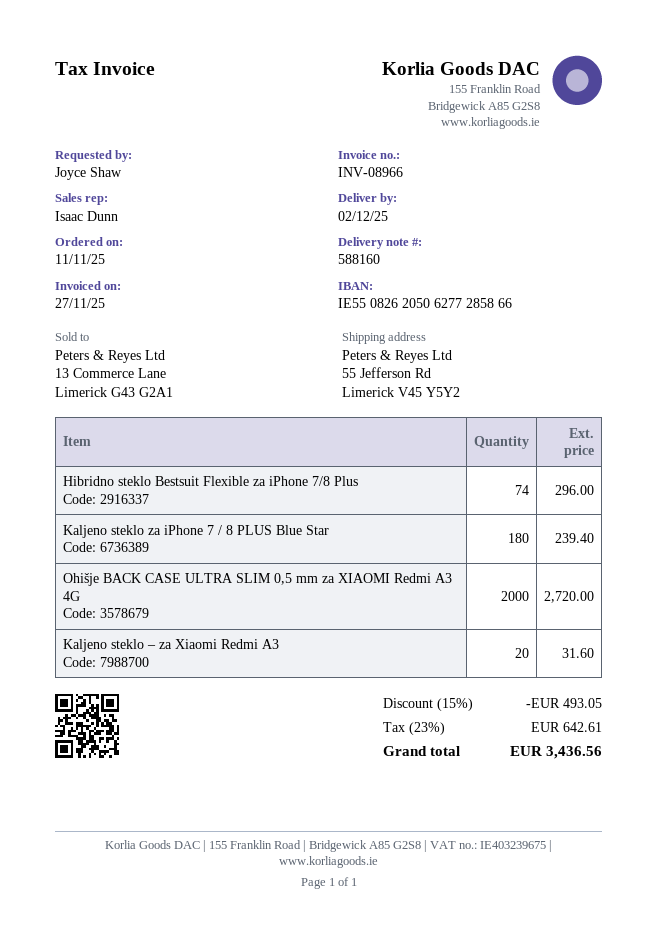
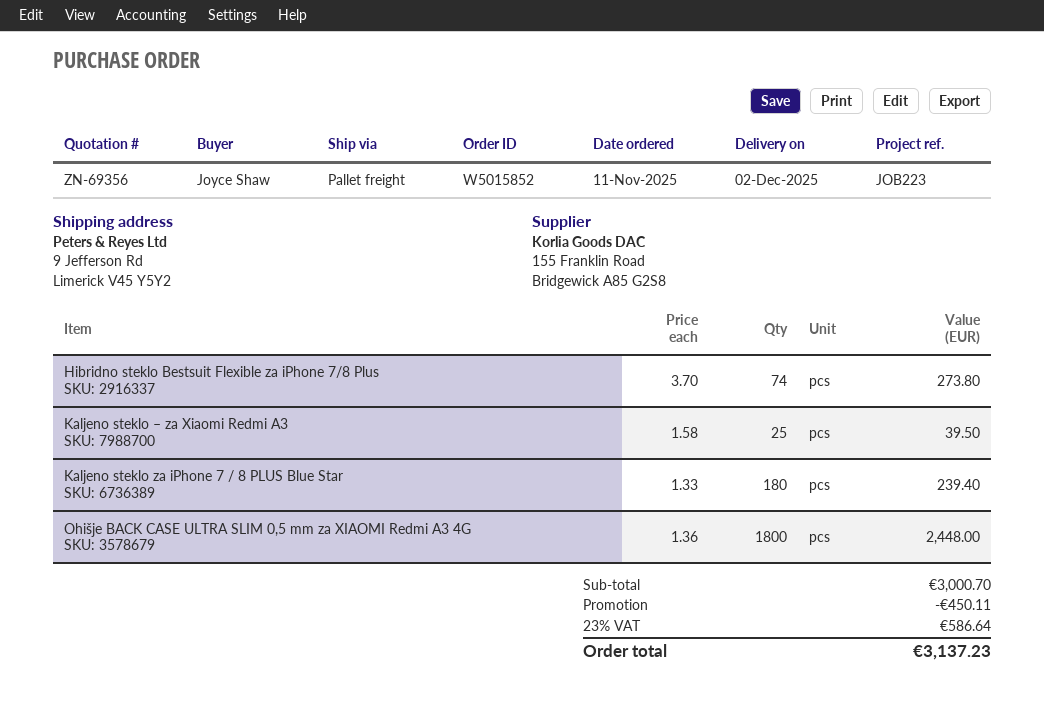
ship to: 55 Jefferson Rd, Limerick V45 Y5Y2 -> 9 Jefferson Rd, Limerick V45 Y5Y2
Hibridno steklo Bestsuit Flexible za iPhone 7/8 Plus: 74 for 296.00 -> 74 for 273.80
Ohišje BACK CASE ULTRA SLIM 0,5 mm za XIAOMI Redmi A3 4G: 2000 for 2720.00 -> 1800 for 2448.00
Kaljeno steklo – za Xiaomi Redmi A3: 20 for 31.60 -> 25 for 39.50
discount: 493.05 -> 450.11
tax: 23% = 642.61 -> 23% = 586.64
total: 3436.56 -> 3137.23

